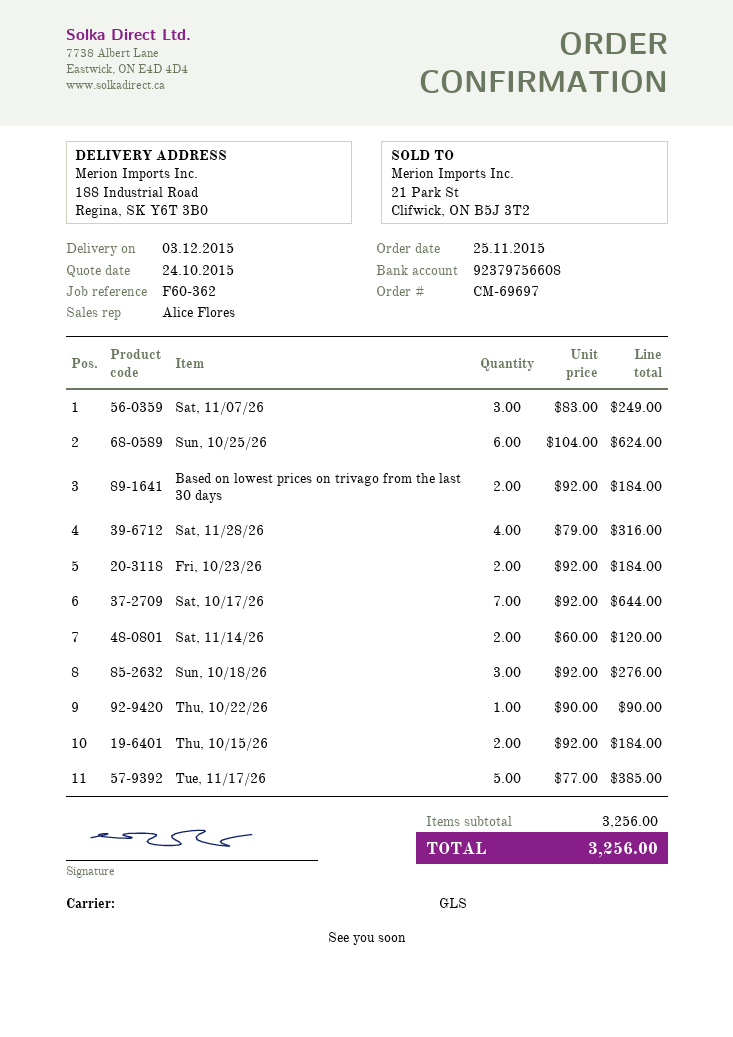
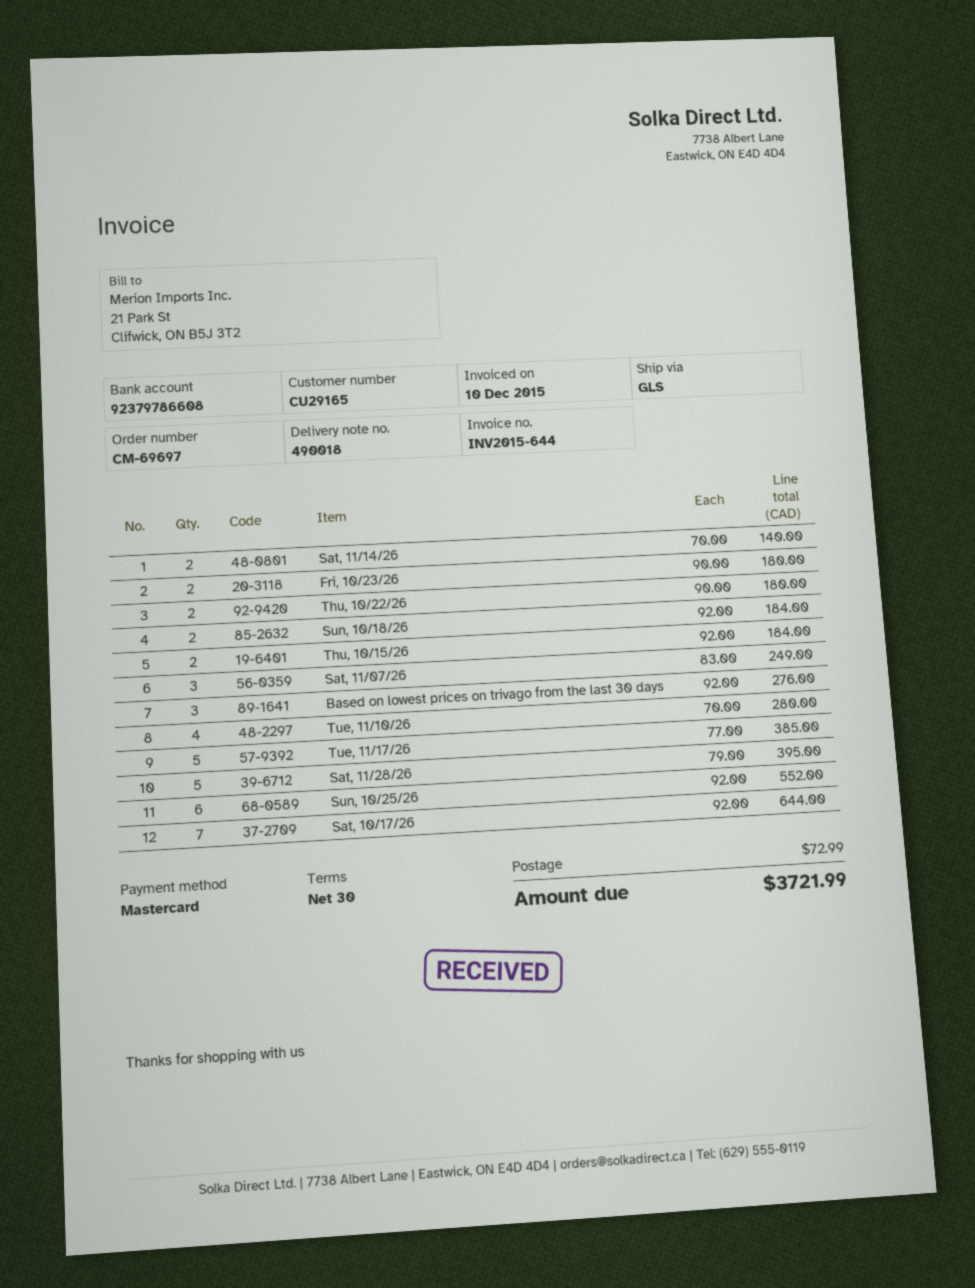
bank account: 92379756608 -> 92379786608
Sun, 10/25/26: 6 x 104.00 = 624.00 -> 6 x 92.00 = 552.00
Based on lowest prices on trivago from the last 30 days: 2 x 92.00 = 184.00 -> 3 x 92.00 = 276.00
Sat, 11/28/26: 4 x 79.00 = 316.00 -> 5 x 79.00 = 395.00
Fri, 10/23/26: 2 x 92.00 = 184.00 -> 2 x 90.00 = 180.00
Sat, 11/14/26: 2 x 60.00 = 120.00 -> 2 x 70.00 = 140.00
Sun, 10/18/26: 3 x 92.00 = 276.00 -> 2 x 92.00 = 184.00
Thu, 10/22/26: 1 x 90.00 = 90.00 -> 2 x 90.00 = 180.00
Tue, 11/10/26: none -> 4 x 70.00 = 280.00
shipping: none -> 72.99
total: 3256.00 -> 3721.99

